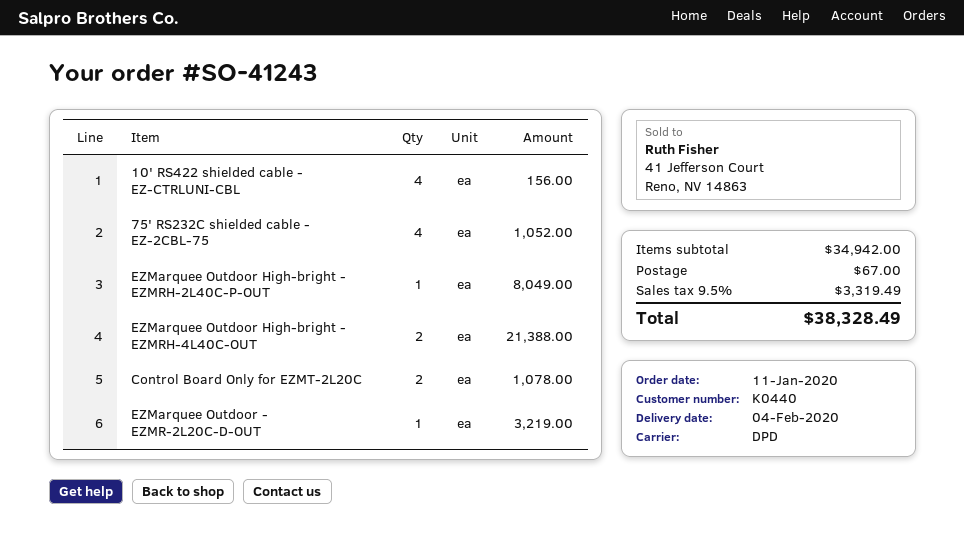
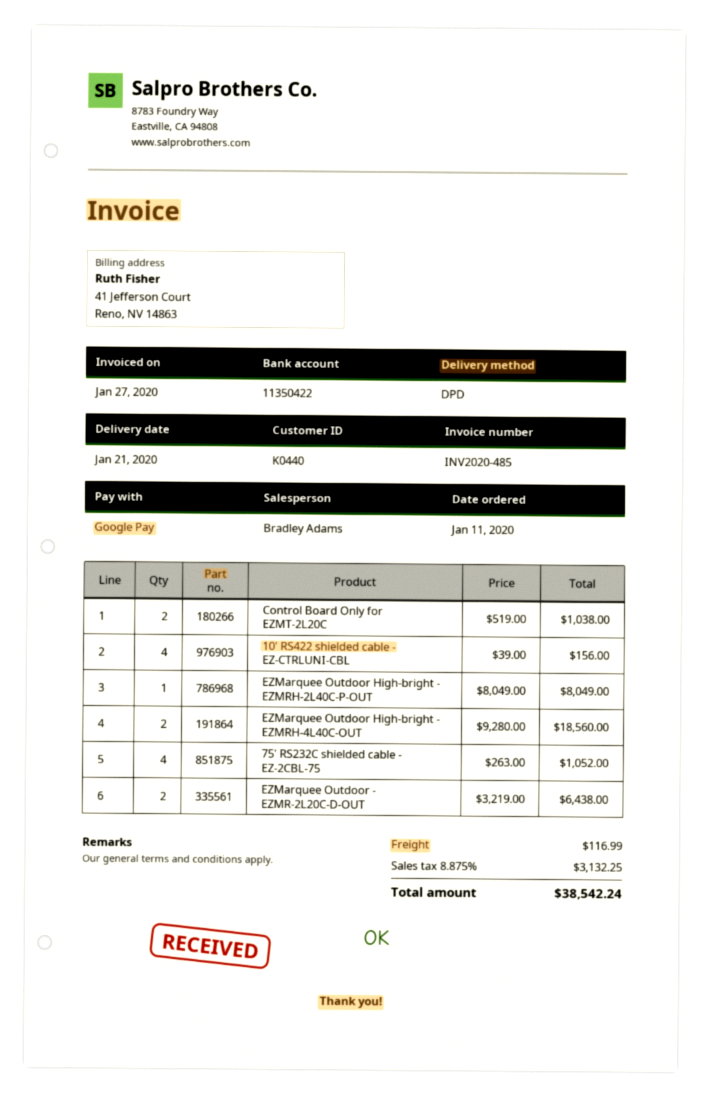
delivery date: 2020-02-04 -> 2020-01-21
EZMarquee Outdoor High-bright - EZMRH-4L40C-OUT: 2 for 21388.00 -> 2 for 18560.00
Control Board Only for EZMT-2L20C: 2 for 1078.00 -> 2 for 1038.00
EZMarquee Outdoor - EZMR-2L20C-D-OUT: 1 for 3219.00 -> 2 for 6438.00
shipping: 67.00 -> 116.99
tax: 9.5% = 3319.49 -> 8.875% = 3132.25
total: 38328.49 -> 38542.24

